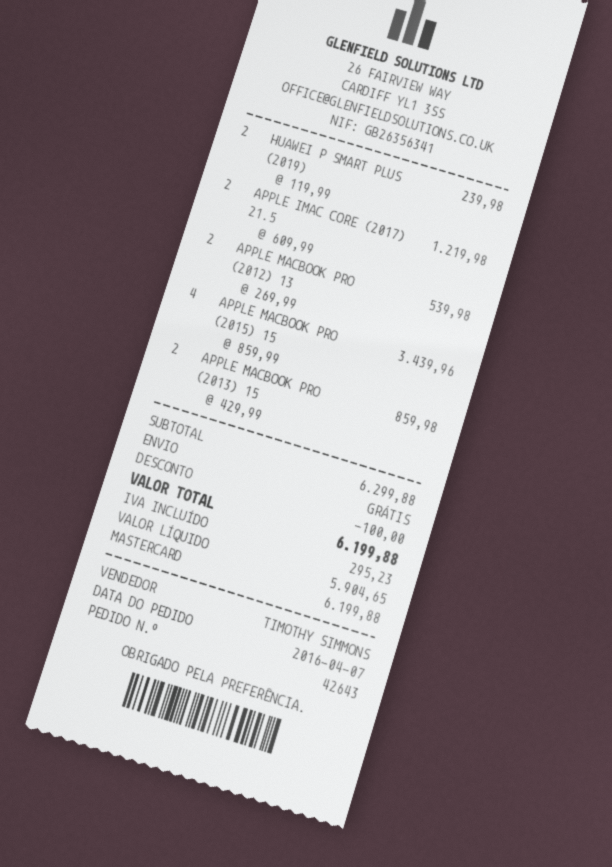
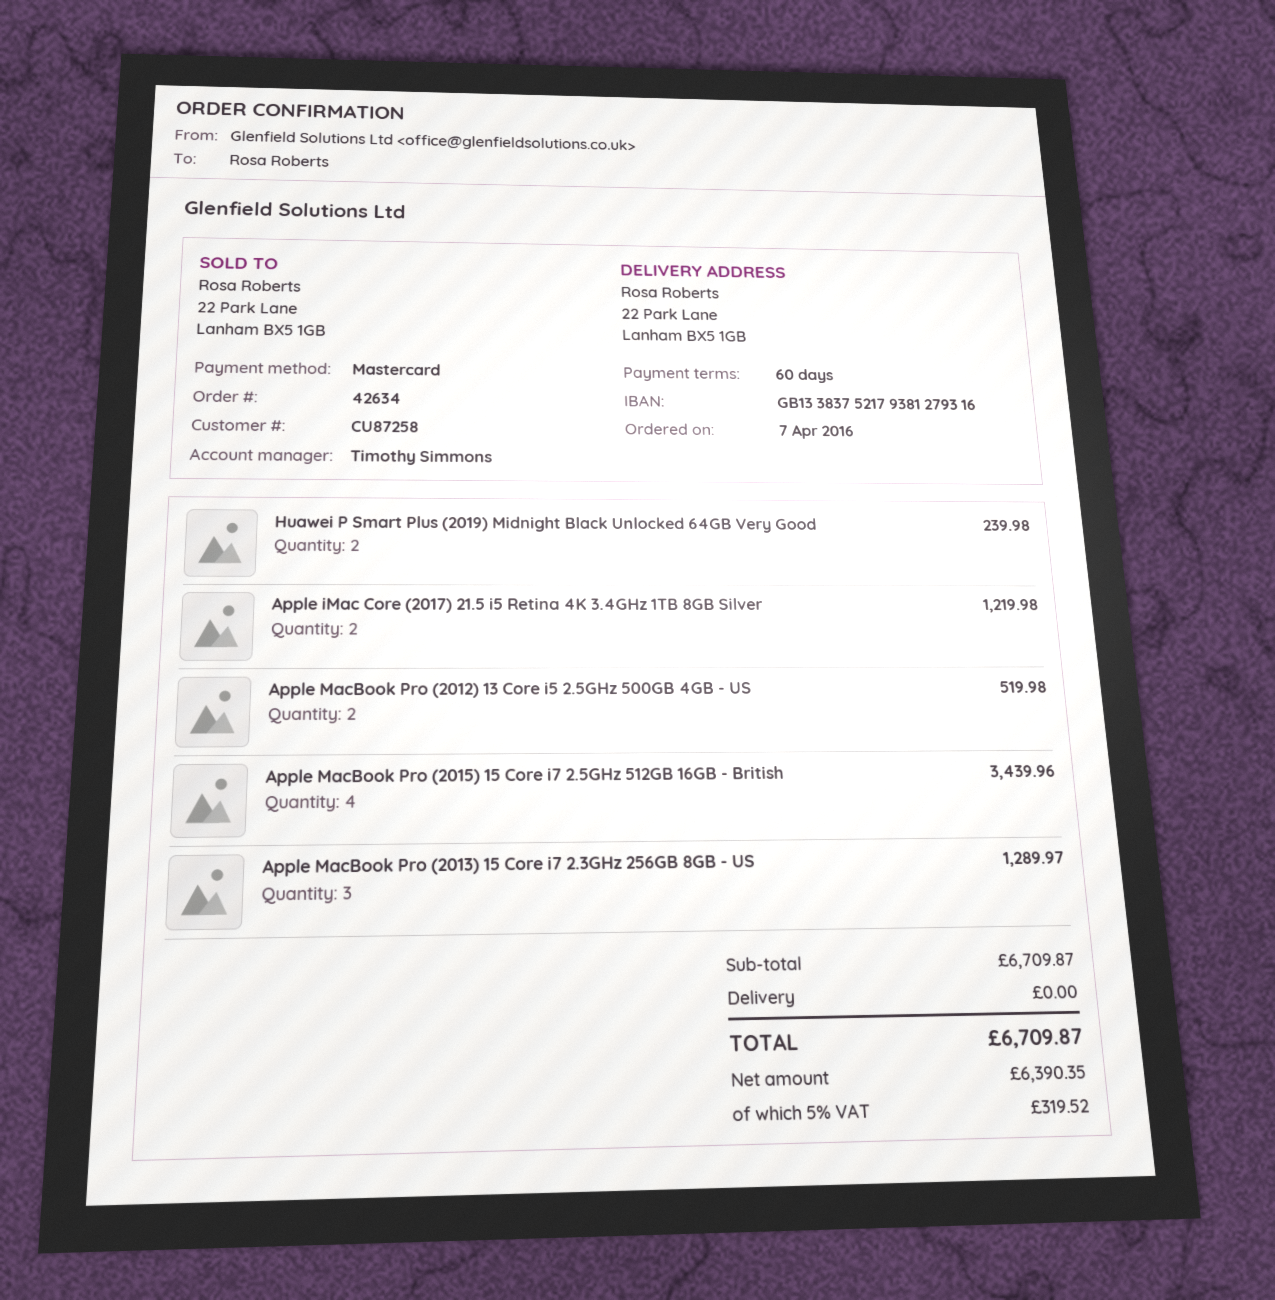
order number: 42643 -> 42634
APPLE MACBOOK PRO (2012) 13: 2 for 539.98 -> 2 for 519.98
APPLE MACBOOK PRO (2013) 15: 2 for 859.98 -> 3 for 1289.97
subtotal: 6299.88 -> 6709.87
discount: 100.00 -> none
net: 5904.65 -> 6390.35
tax: 295.23 -> 319.52
total: 6199.88 -> 6709.87

